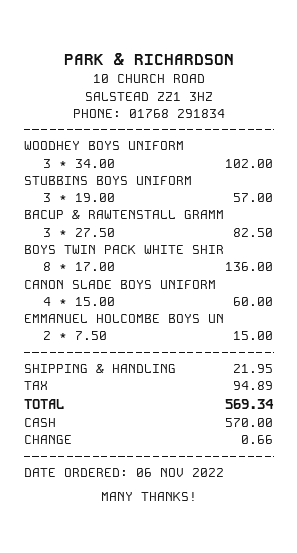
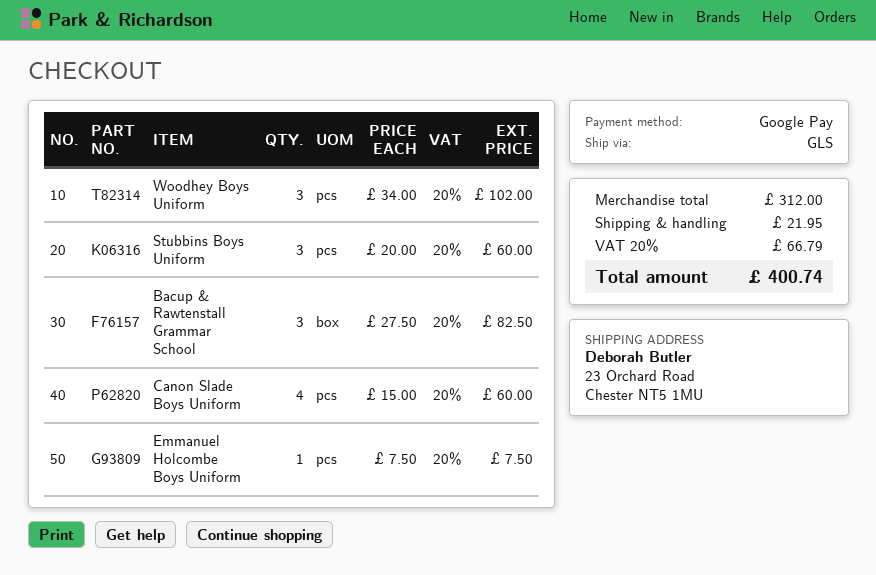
payment method: cash -> Google Pay
STUBBINS BOYS UNIFORM: 3 x 19.00 = 57.00 -> 3 x 20.00 = 60.00
BOYS TWIN PACK WHITE SHIR: 8 x 17.00 = 136.00 -> none
EMMANUEL HOLCOMBE BOYS UN: 2 x 7.50 = 15.00 -> 1 x 7.50 = 7.50
tax: 94.89 -> 66.79
total: 569.34 -> 400.74

